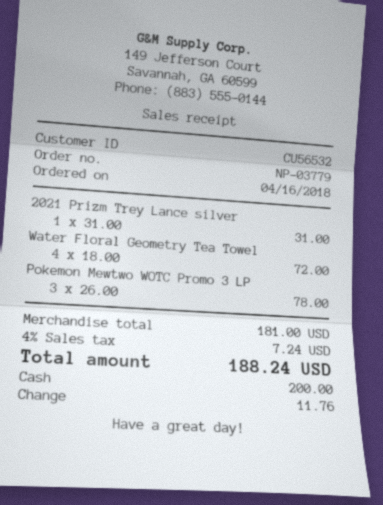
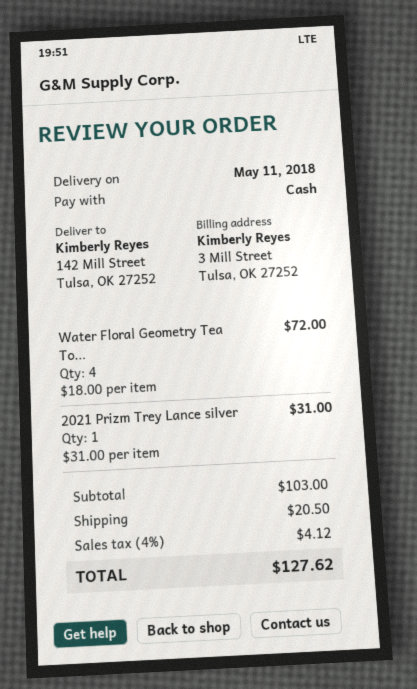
Pokemon Mewtwo WOTC Promo 3 LP: 3 x 26.00 = 78.00 -> none
subtotal: 181.00 -> 103.00
shipping: none -> 20.50
tax: 4% = 7.24 -> 4% = 4.12
total: 188.24 -> 127.62

